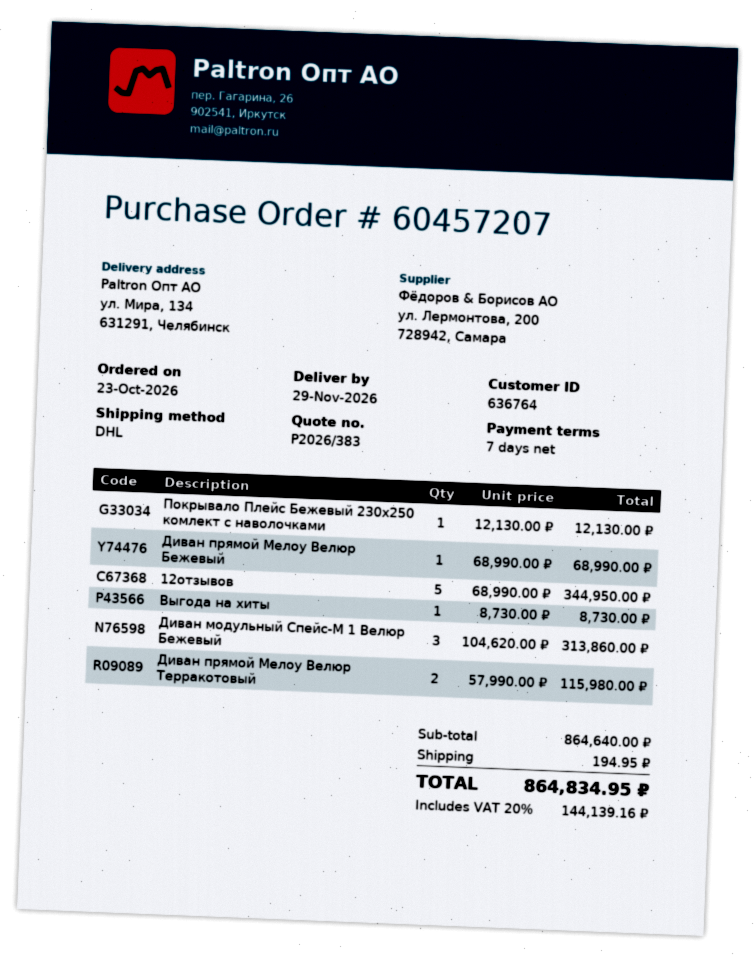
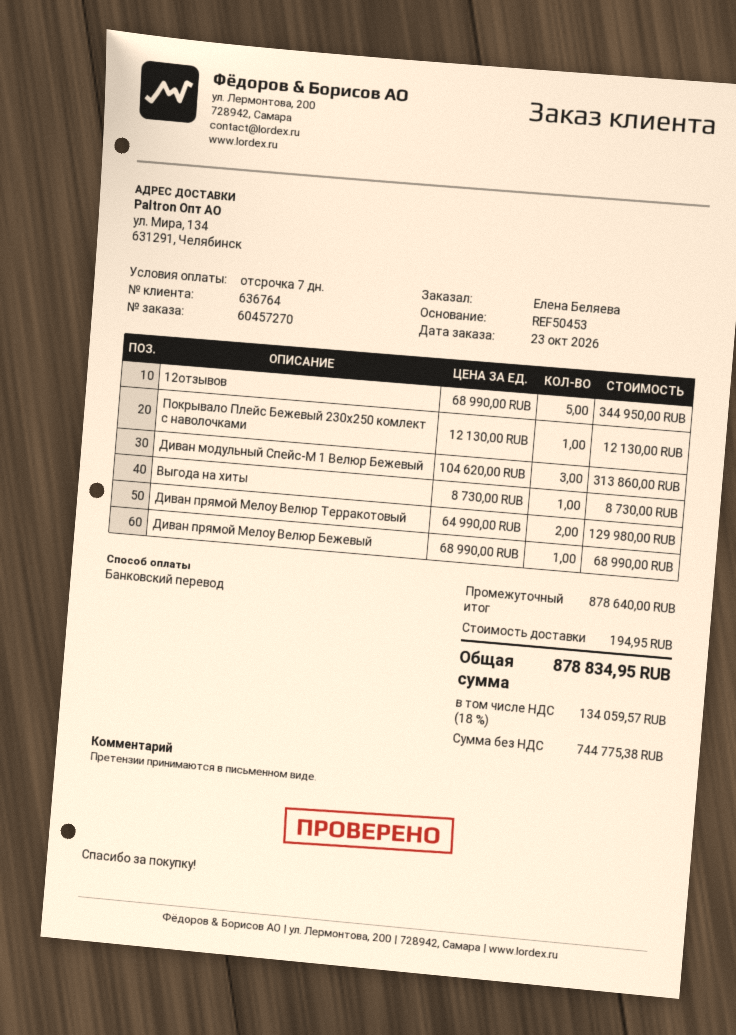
order number: 60457207 -> 60457270
Диван прямой Мелоу Велюр Терракотовый: 2 x 57990.00 = 115980.00 -> 2 x 64990.00 = 129980.00
subtotal: 864640.00 -> 878640.00
tax: 20% = 144139.16 -> 18% = 134059.57
total: 864834.95 -> 878834.95

